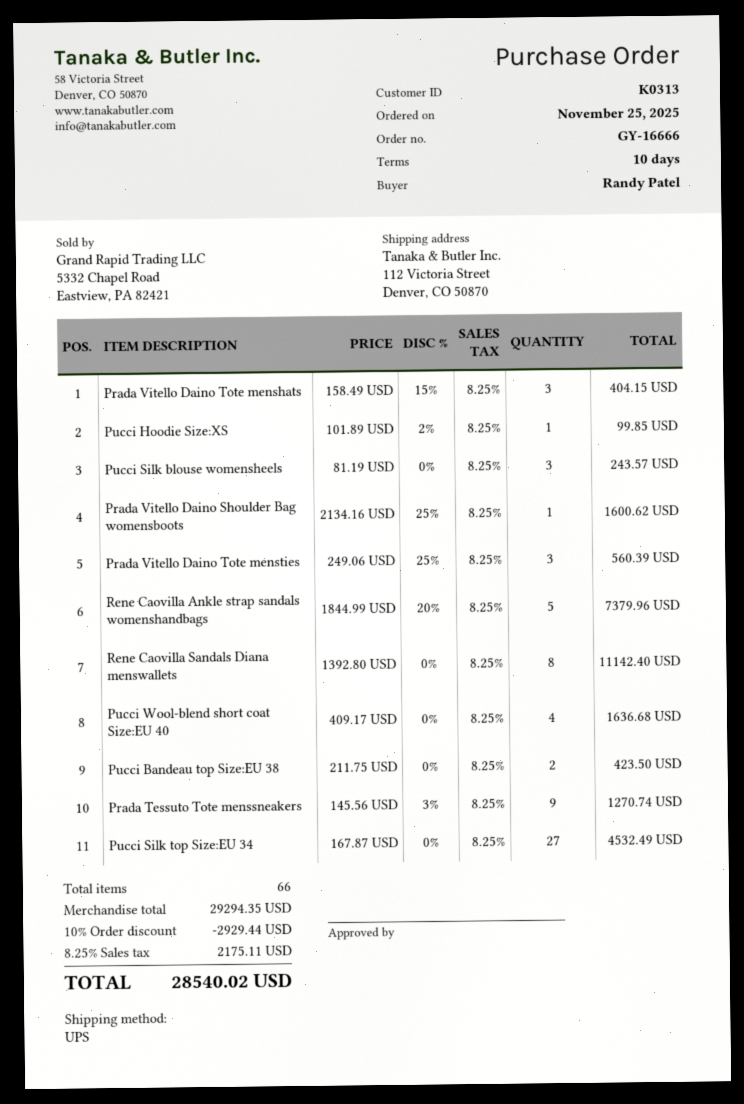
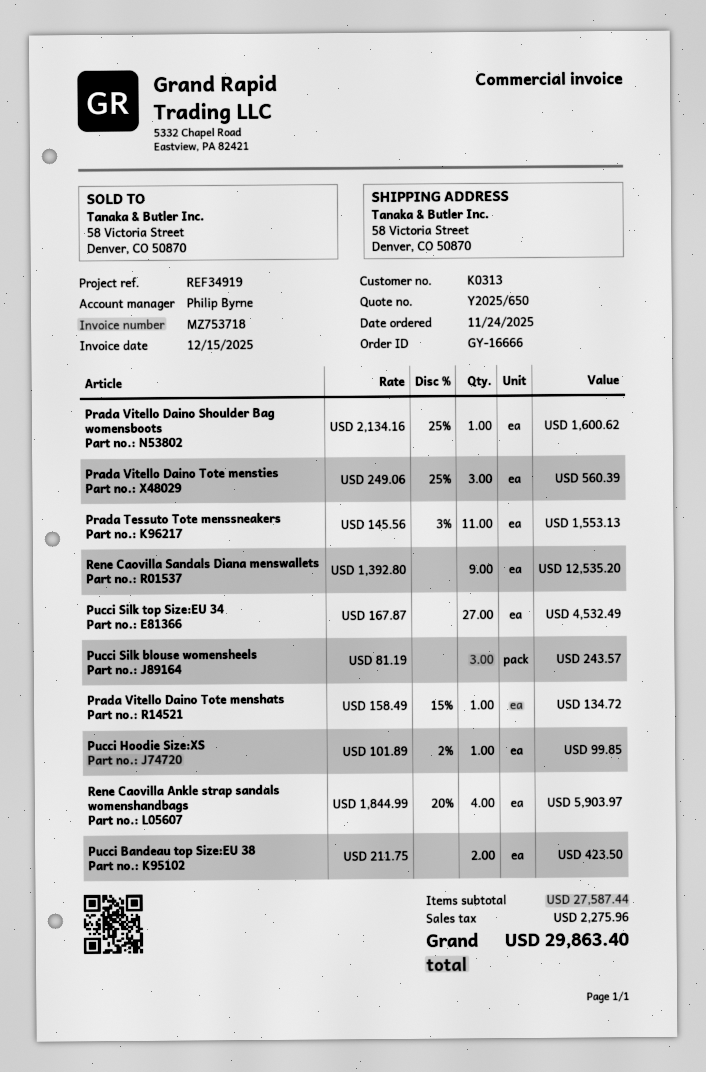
order date: 2025-11-25 -> 2025-11-24
ship to: 112 Victoria Street, Denver, CO 50870 -> 58 Victoria Street, Denver, CO 50870
Prada Vitello Daino Tote menshats: 3 x 158.49 - 15% = 404.15 -> 1 x 158.49 - 15% = 134.72
Rene Caovilla Ankle strap sandals womenshandbags: 5 x 1844.99 - 20% = 7379.96 -> 4 x 1844.99 - 20% = 5903.97
Rene Caovilla Sandals Diana menswallets: 8 x 1392.80 = 11142.40 -> 9 x 1392.80 = 12535.20
Pucci Wool-blend short coat Size:EU 40: 4 x 409.17 = 1636.68 -> none
Prada Tessuto Tote menssneakers: 9 x 145.56 - 3% = 1270.74 -> 11 x 145.56 - 3% = 1553.13
subtotal: 29294.35 -> 27587.44
discount: 10% = 2929.44 -> none
tax: 2175.11 -> 2275.96
total: 28540.02 -> 29863.40

